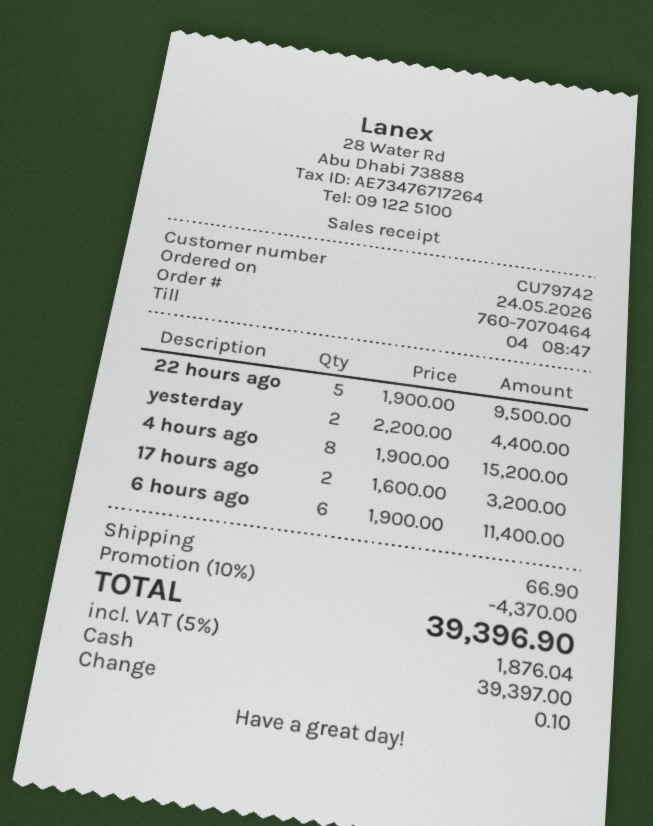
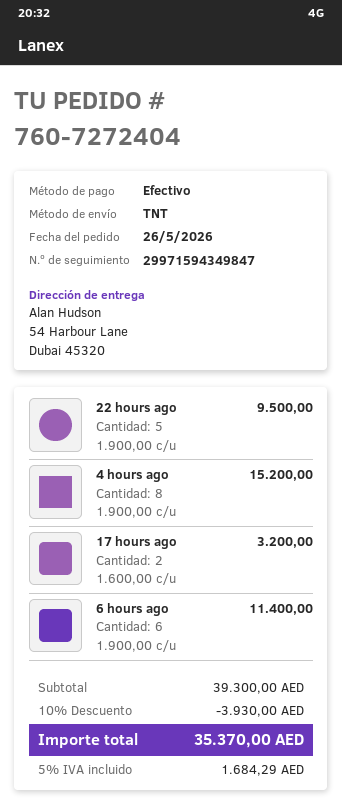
order number: 760-7070464 -> 760-7272404
order date: 2026-05-24 -> 2026-05-26
yesterday: 2 x 2200.00 = 4400.00 -> none
discount: 10% = 4370.00 -> 10% = 3930.00
shipping: 66.90 -> none
tax: 5% = 1876.04 -> 5% = 1684.29
total: 39396.90 -> 35370.00

